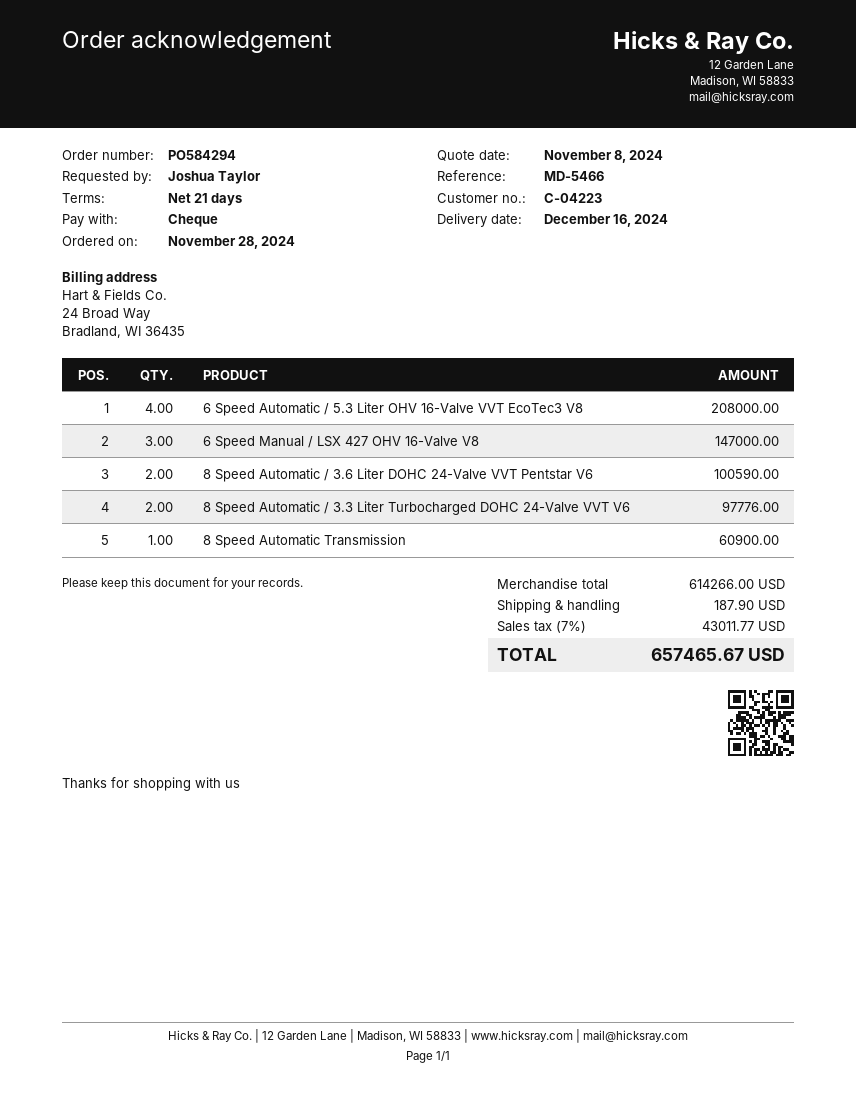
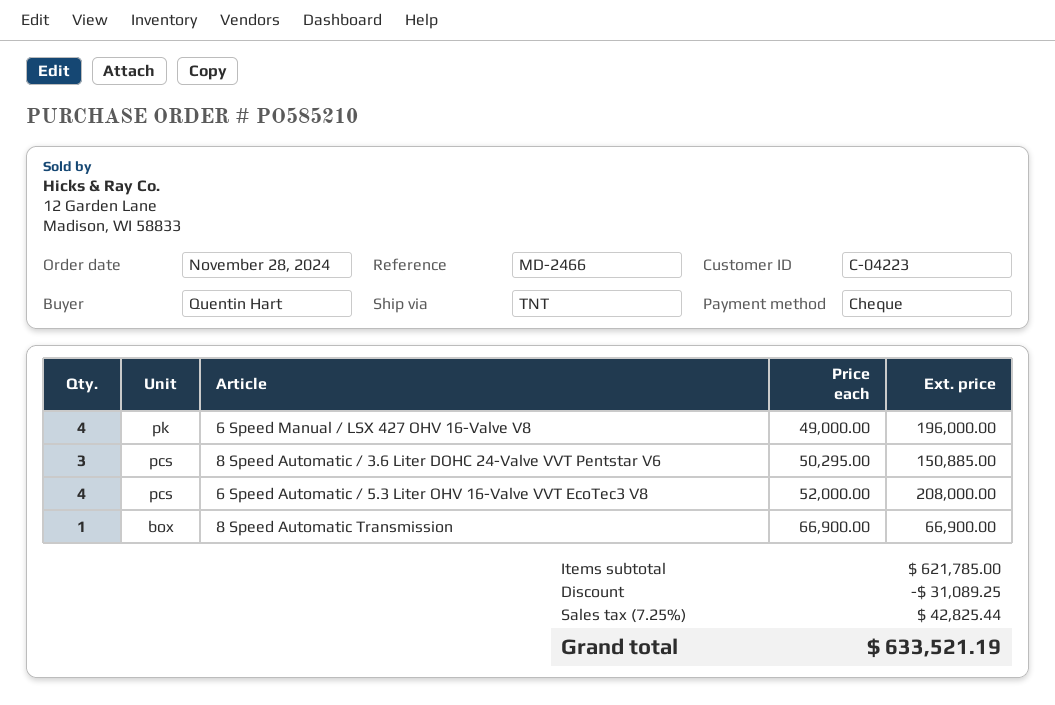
order number: PO584294 -> PO585210
reference: MD-5466 -> MD-2466
ordered by: Joshua Taylor -> Quentin Hart
6 Speed Manual / LSX 427 OHV 16-Valve V8: 3 for 147000.00 -> 4 for 196000.00
8 Speed Automatic / 3.6 Liter DOHC 24-Valve VVT Pentstar V6: 2 for 100590.00 -> 3 for 150885.00
8 Speed Automatic / 3.3 Liter Turbocharged DOHC 24-Valve VVT V6: 2 for 97776.00 -> none
8 Speed Automatic Transmission: 1 for 60900.00 -> 1 for 66900.00
subtotal: 614266.00 -> 621785.00
discount: none -> 31089.25
shipping: 187.90 -> none
tax: 7% = 43011.77 -> 7.25% = 42825.44
total: 657465.67 -> 633521.19

